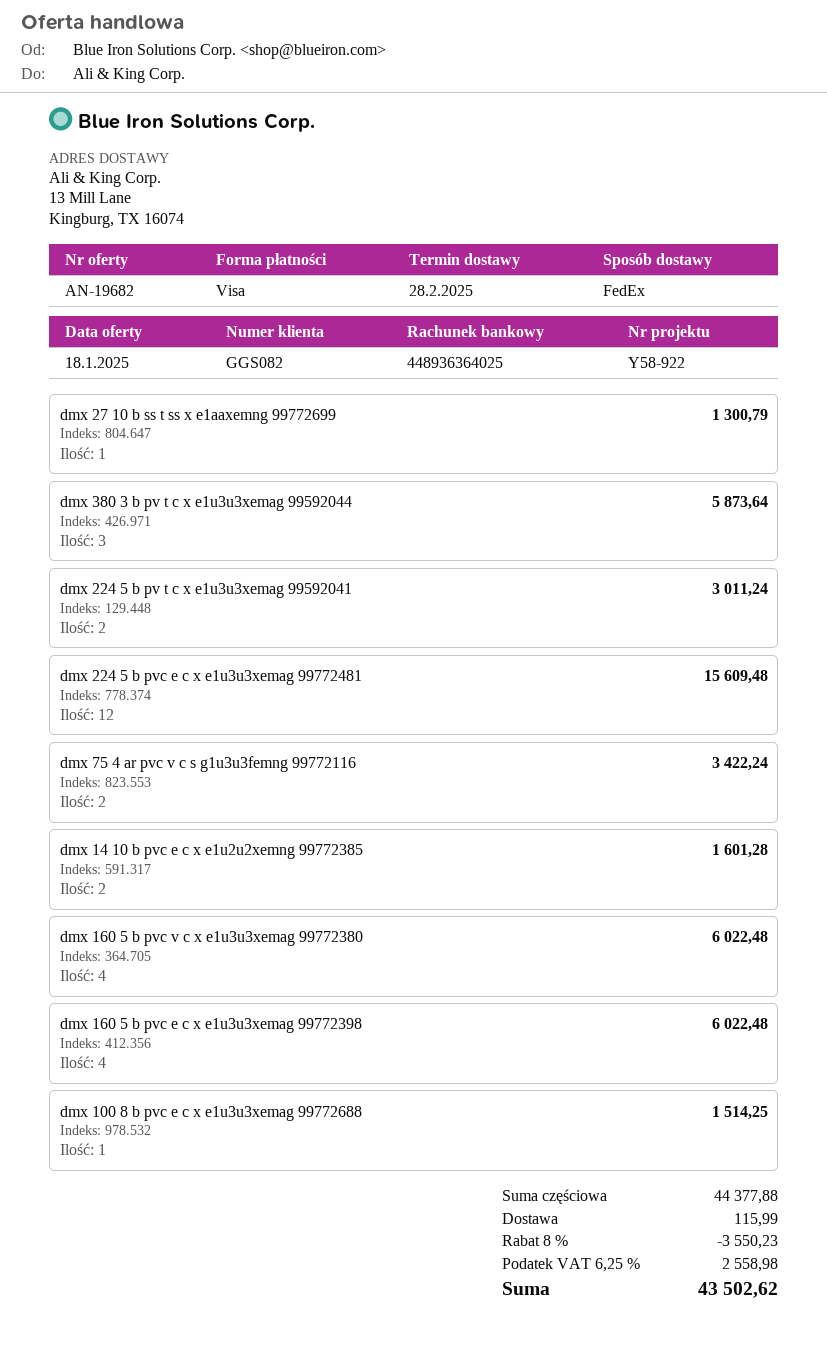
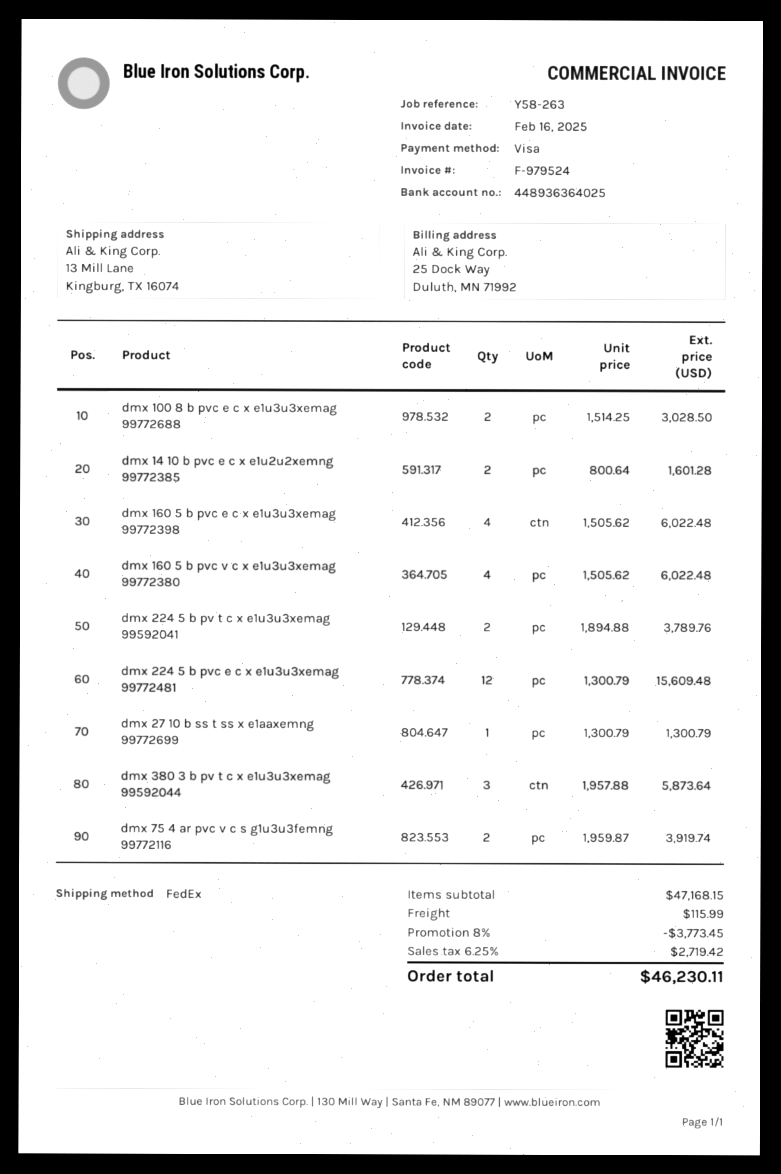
reference: Y58-922 -> Y58-263
dmx 224 5 b pv t c x e1u3u3xemag 99592041: 2 for 3011.24 -> 2 for 3789.76
dmx 75 4 ar pvc v c s g1u3u3femng 99772116: 2 for 3422.24 -> 2 for 3919.74
dmx 100 8 b pvc e c x e1u3u3xemag 99772688: 1 for 1514.25 -> 2 for 3028.50
subtotal: 44377.88 -> 47168.15
discount: 8% = 3550.23 -> 8% = 3773.45
tax: 6.25% = 2558.98 -> 6.25% = 2719.42
total: 43502.62 -> 46230.11

